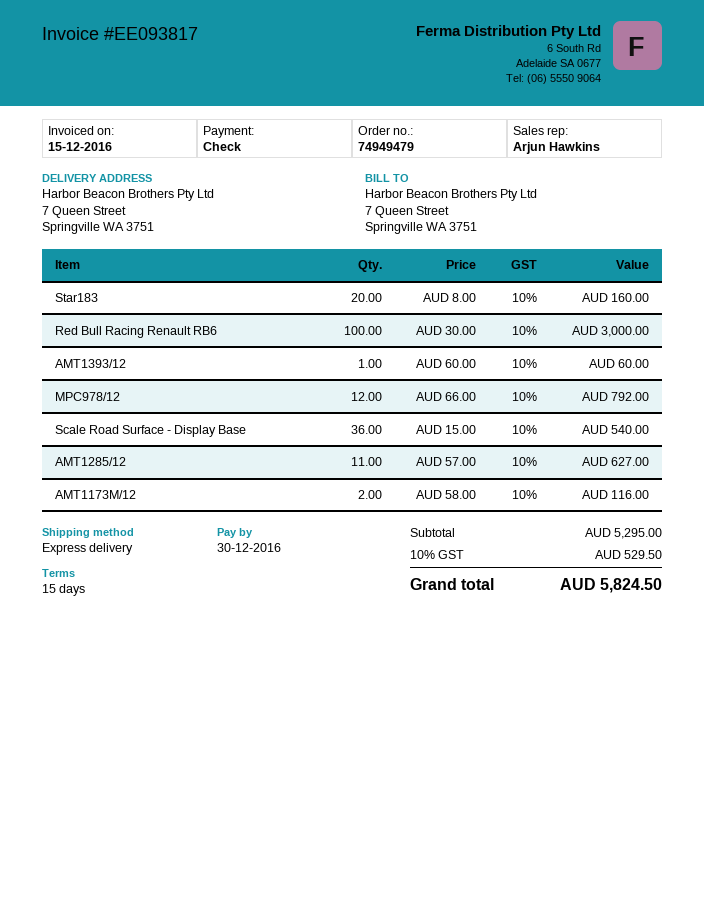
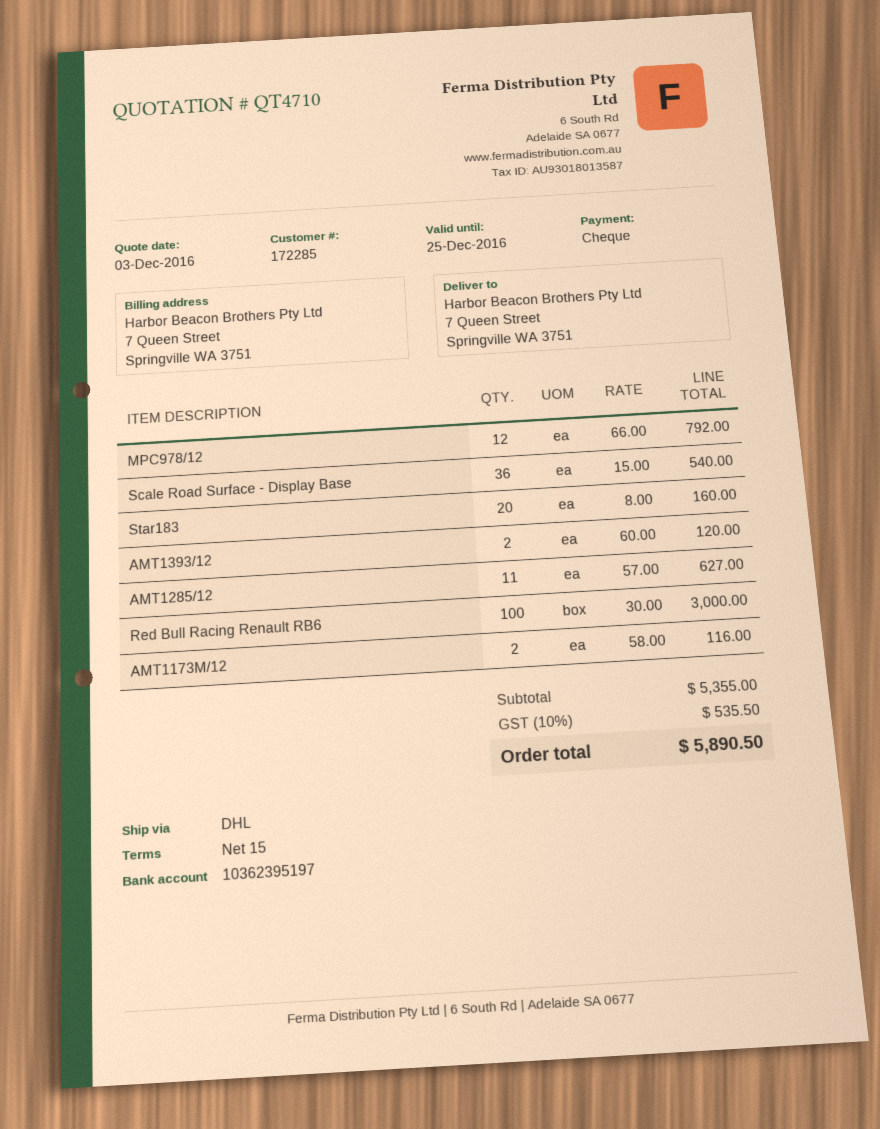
shipping method: express -> DHL
AMT1393/12: 1 x 60.00 = 60.00 -> 2 x 60.00 = 120.00
subtotal: 5295.00 -> 5355.00
tax: 10% = 529.50 -> 10% = 535.50
total: 5824.50 -> 5890.50

